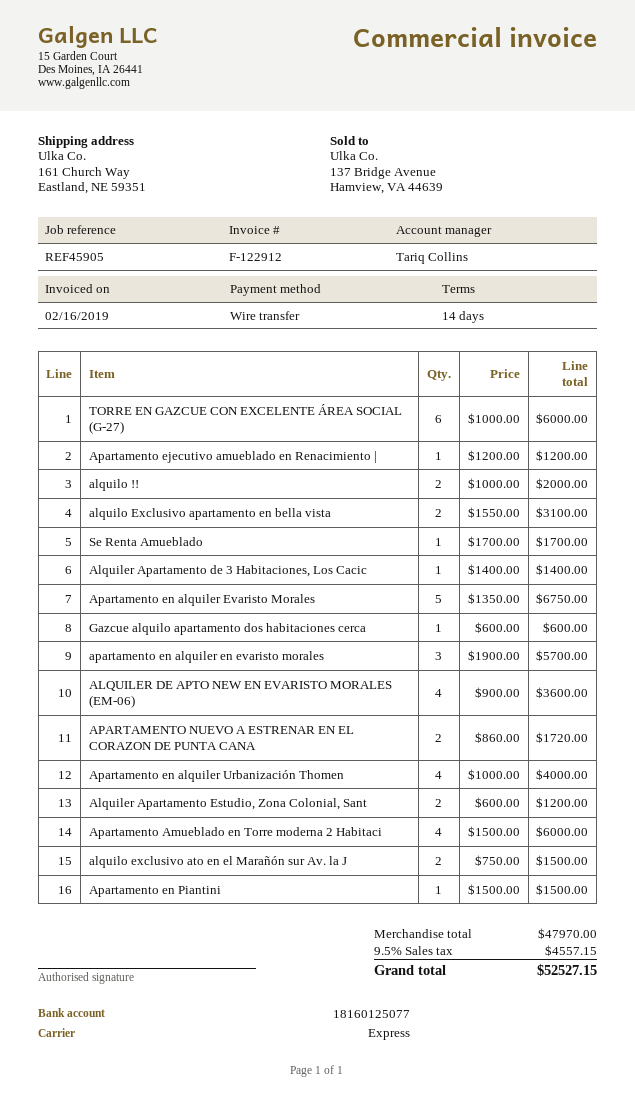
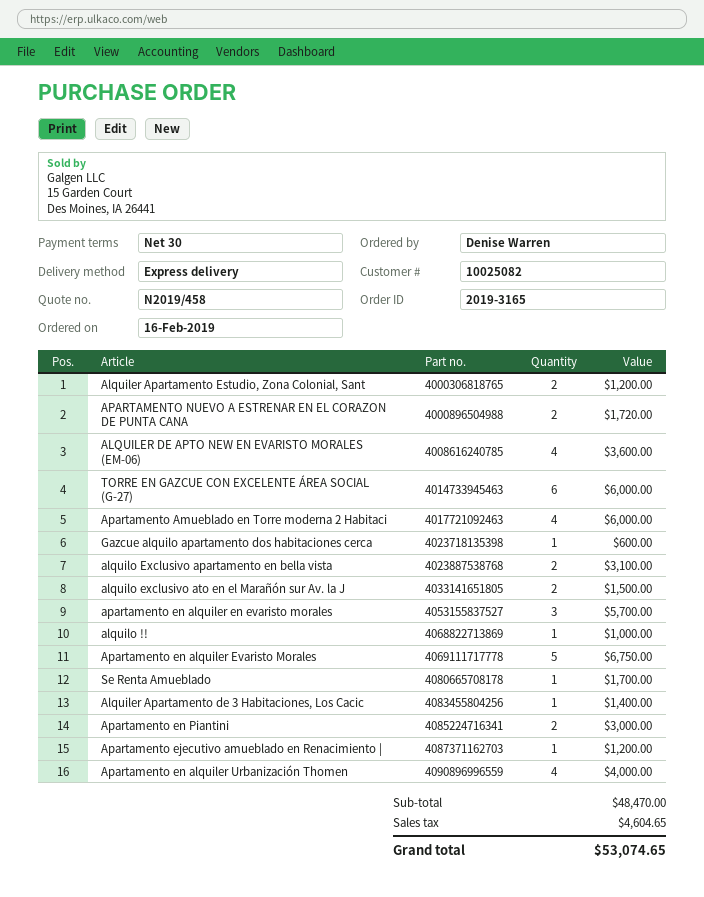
payment terms: 14 days -> 30 days
alquilo !!: 2 for 2000.00 -> 1 for 1000.00
Apartamento en Piantini: 1 for 1500.00 -> 2 for 3000.00
subtotal: 47970.00 -> 48470.00
tax: 4557.15 -> 4604.65
total: 52527.15 -> 53074.65

